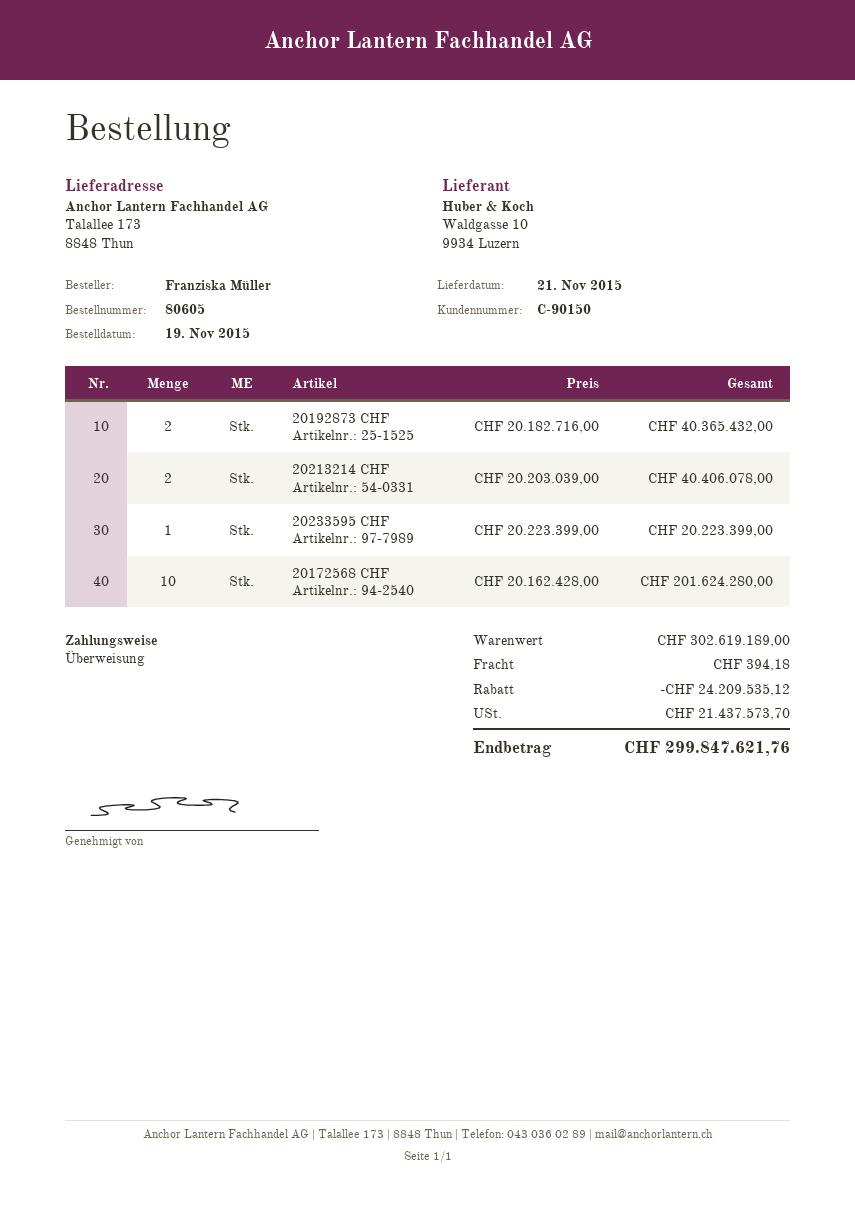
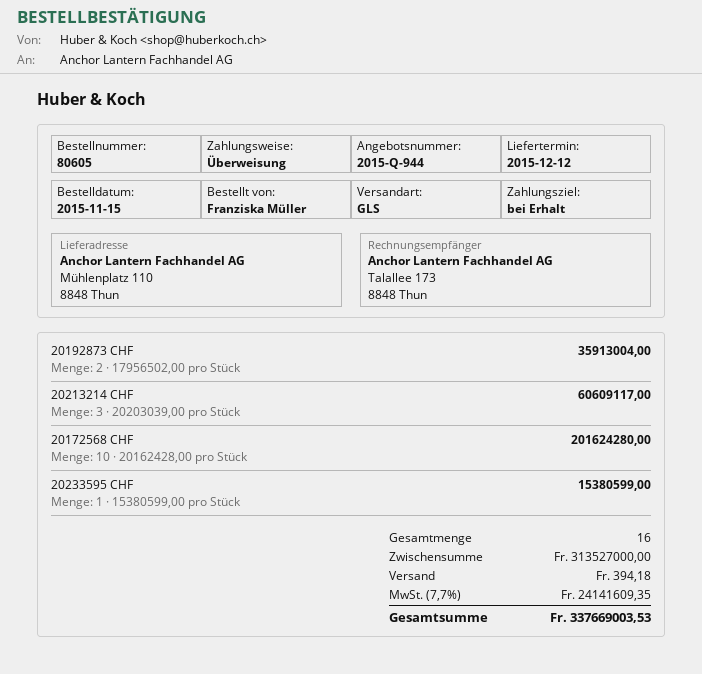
order date: 2015-11-19 -> 2015-11-15
delivery date: 2015-11-21 -> 2015-12-12
ship to: Talallee 173, 8848 Thun -> Mühlenplatz 110, 8848 Thun
20192873 CHF: 2 x 20182716.00 = 40365432.00 -> 2 x 17956502.00 = 35913004.00
20213214 CHF: 2 x 20203039.00 = 40406078.00 -> 3 x 20203039.00 = 60609117.00
20233595 CHF: 1 x 20223399.00 = 20223399.00 -> 1 x 15380599.00 = 15380599.00
subtotal: 302619189.00 -> 313527000.00
discount: 24209535.12 -> none
tax: 21437573.70 -> 24141609.35
total: 299847621.76 -> 337669003.53

